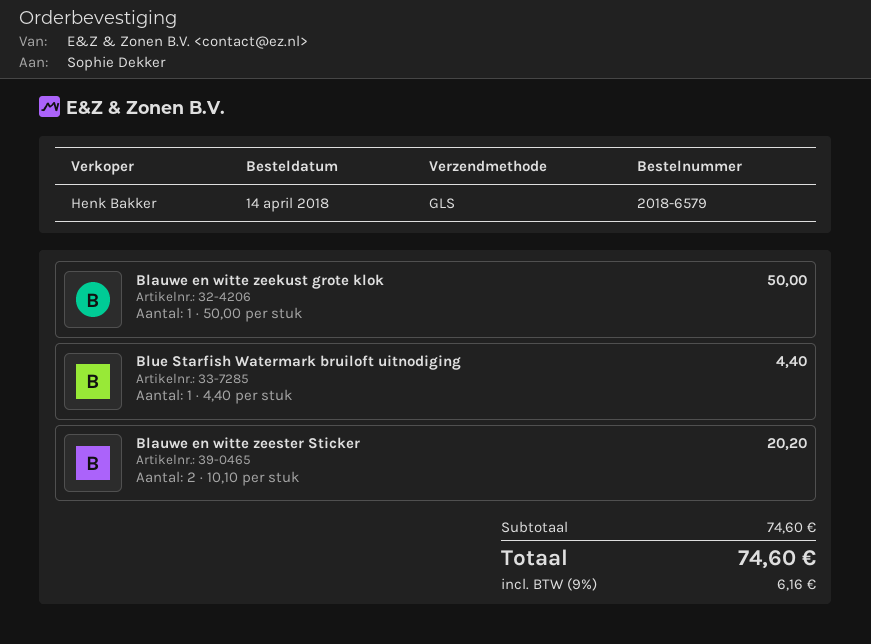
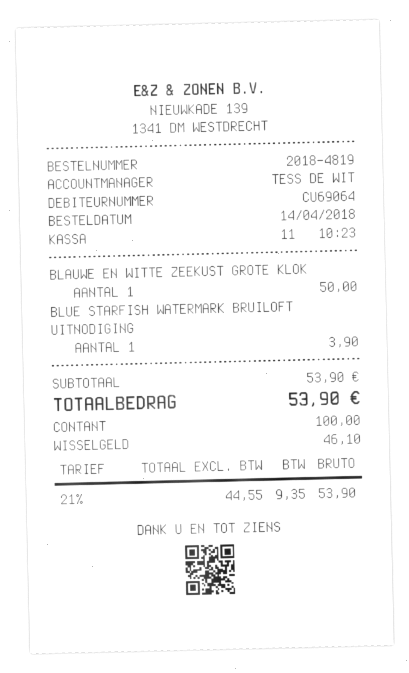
order number: 2018-6579 -> 2018-4819
sales rep: Henk Bakker -> TESS DE WIT
Blue Starfish Watermark bruiloft uitnodiging: 1 for 4.40 -> 1 for 3.90
Blauwe en witte zeester Sticker: 2 for 20.20 -> none
subtotal: 74.60 -> 53.90
tax: 9% = 6.16 -> 21% = 9.35
total: 74.60 -> 53.90

